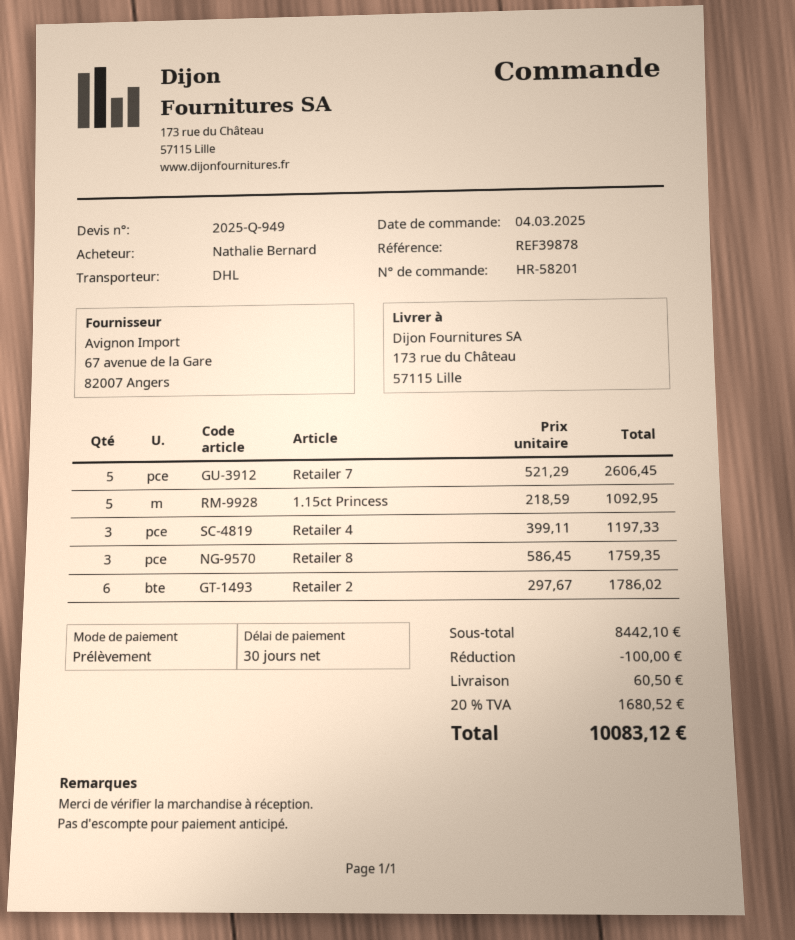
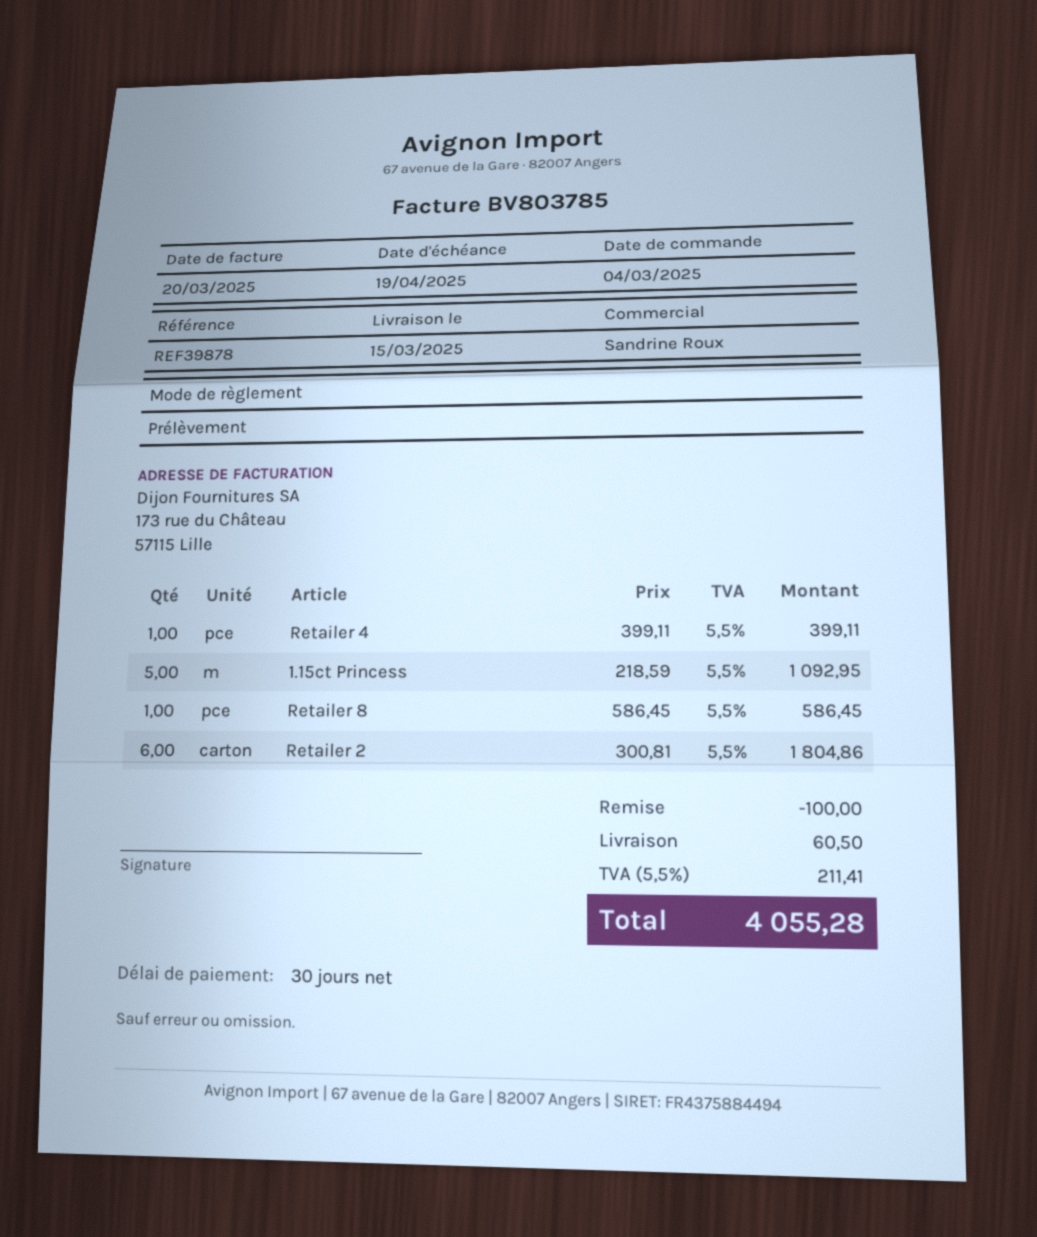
Retailer 7: 5 x 521.29 = 2606.45 -> none
Retailer 4: 3 x 399.11 = 1197.33 -> 1 x 399.11 = 399.11
Retailer 8: 3 x 586.45 = 1759.35 -> 1 x 586.45 = 586.45
Retailer 2: 6 x 297.67 = 1786.02 -> 6 x 300.81 = 1804.86
tax: 20% = 1680.52 -> 5.5% = 211.41
total: 10083.12 -> 4055.28

